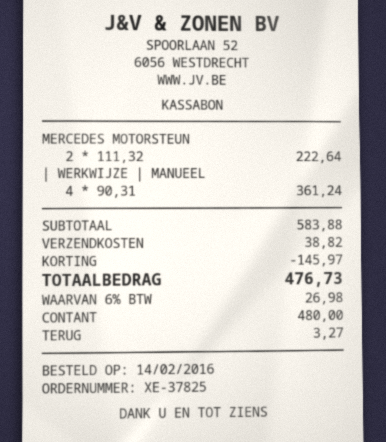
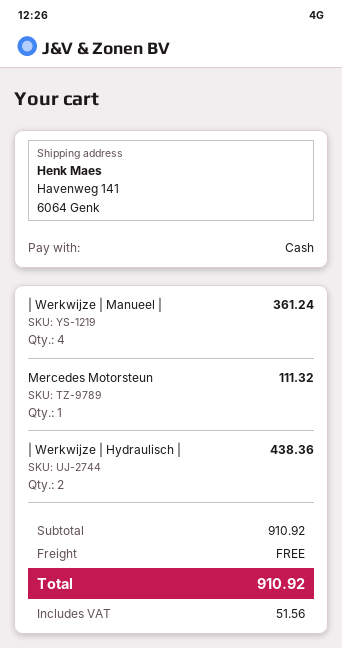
MERCEDES MOTORSTEUN: 2 for 222.64 -> 1 for 111.32
| Werkwijze | Hydraulisch |: none -> 2 for 438.36
subtotal: 583.88 -> 910.92
discount: 145.97 -> none
shipping: 38.82 -> 0.00
tax: 26.98 -> 51.56
total: 476.73 -> 910.92

